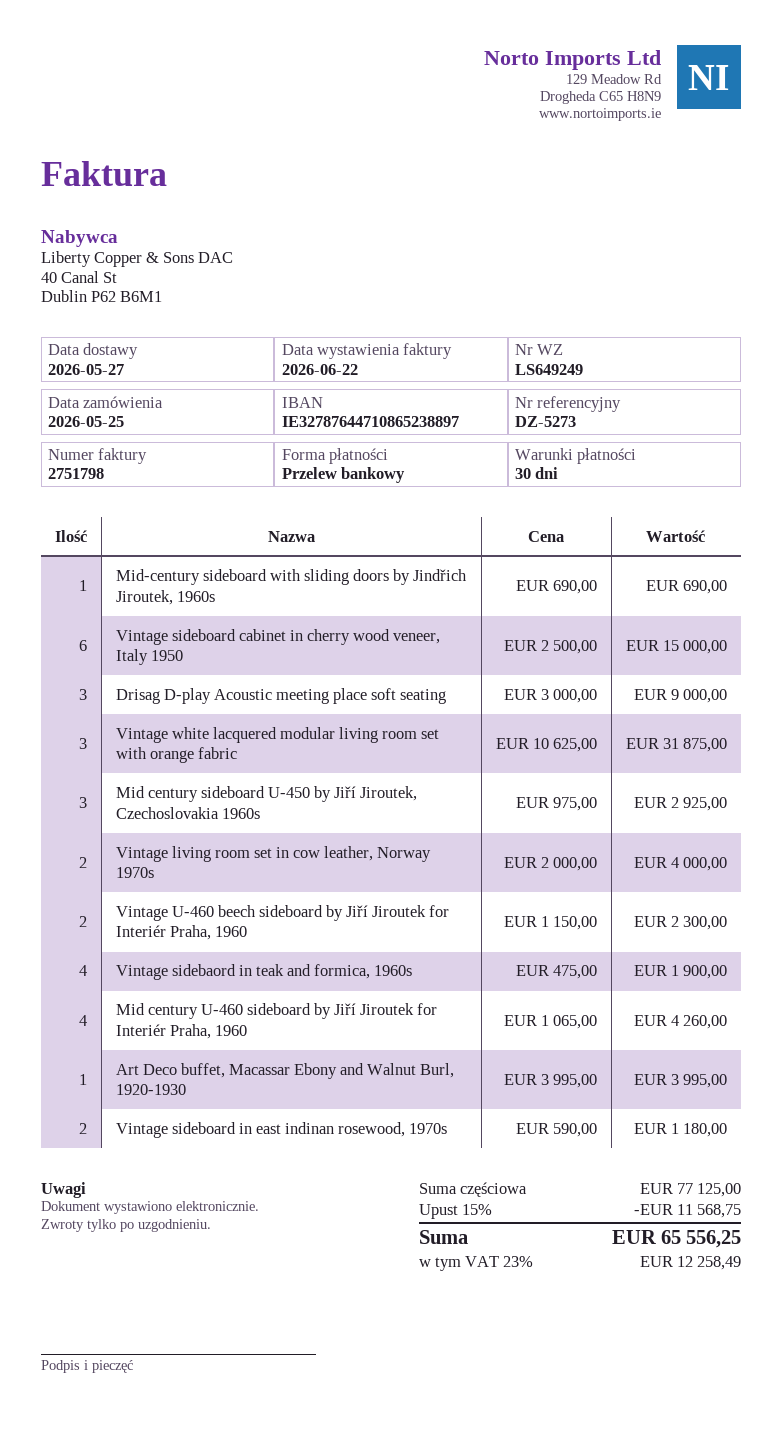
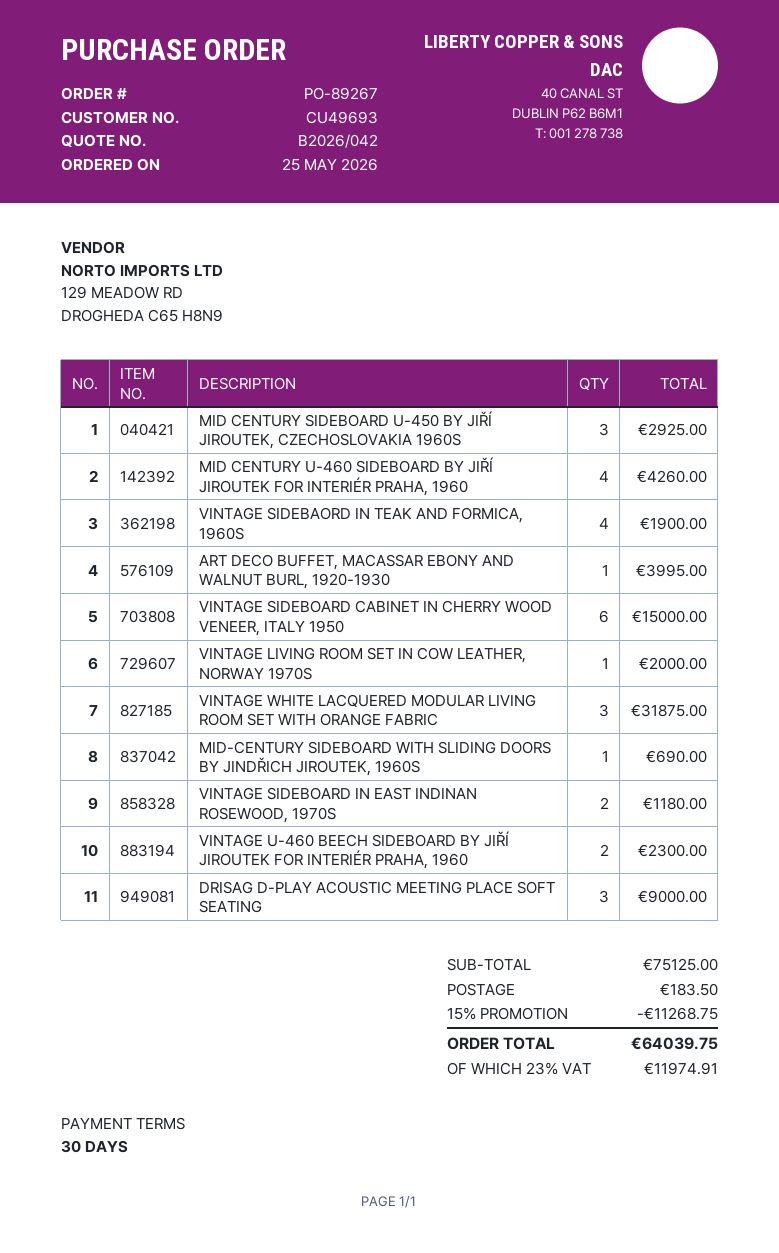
Vintage living room set in cow leather, Norway 1970s: 2 for 4000.00 -> 1 for 2000.00
subtotal: 77125.00 -> 75125.00
discount: 15% = 11568.75 -> 15% = 11268.75
shipping: none -> 183.50
tax: 23% = 12258.49 -> 23% = 11974.91
total: 65556.25 -> 64039.75

